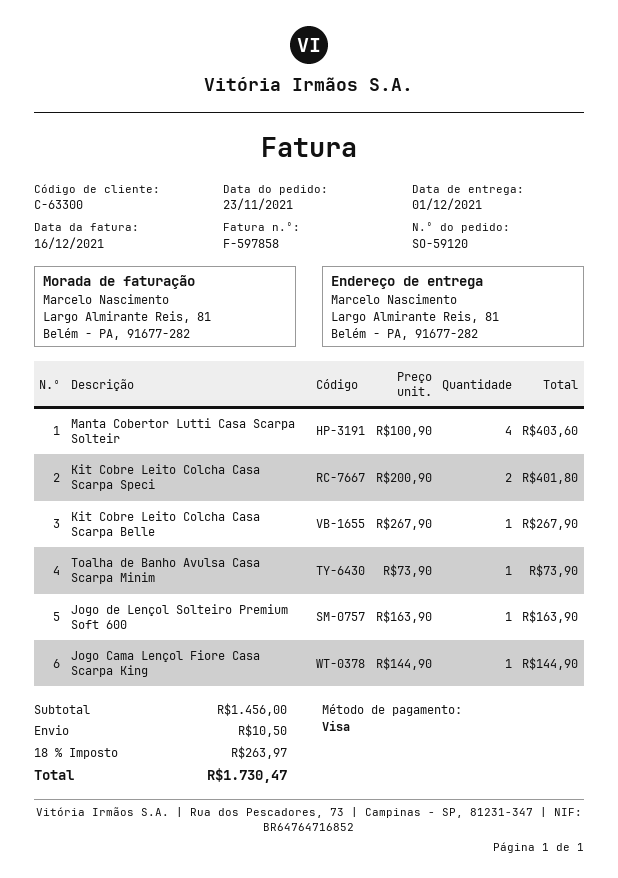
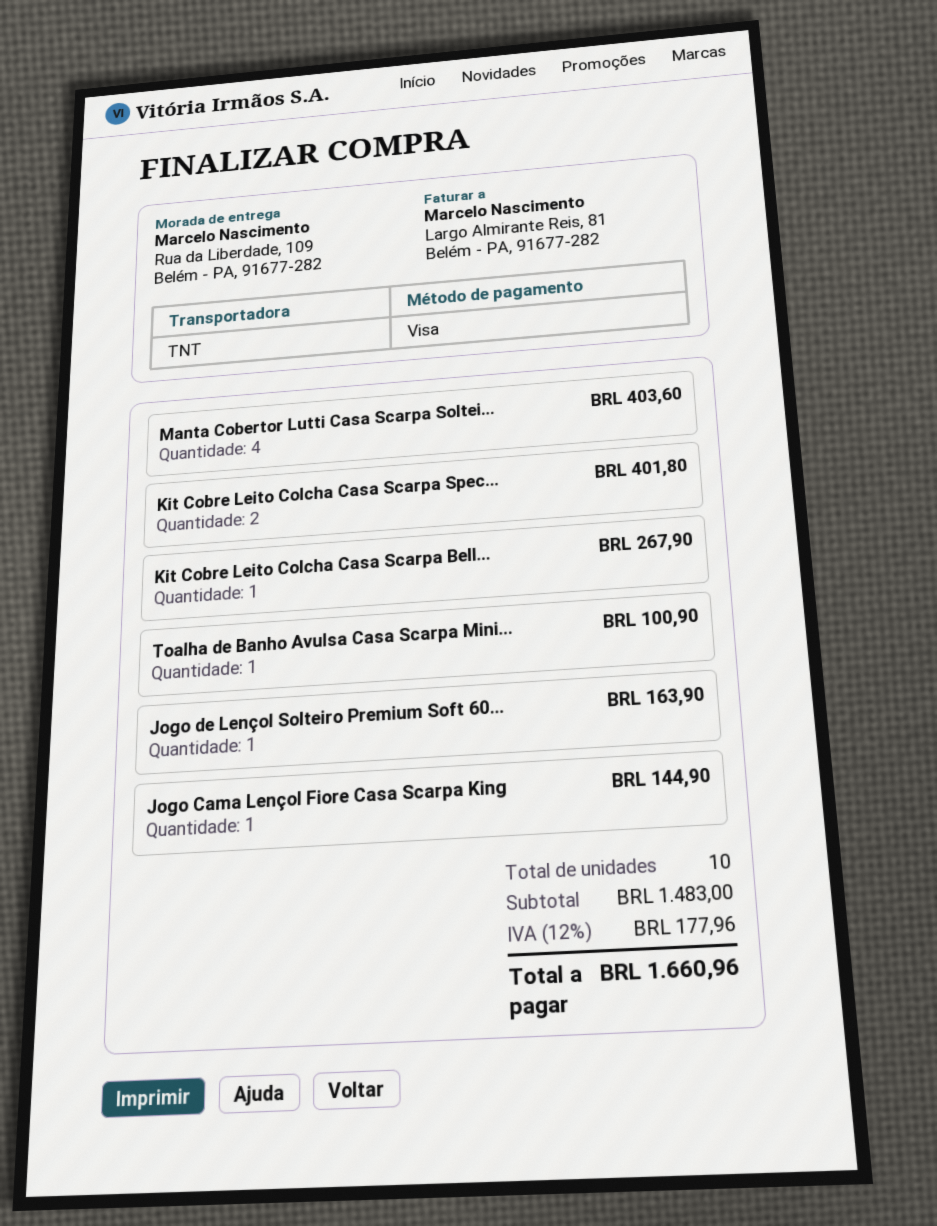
ship to: Largo Almirante Reis, 81, Belém - PA, 91677-282 -> Rua da Liberdade, 109, Belém - PA, 91677-282
Toalha de Banho Avulsa Casa Scarpa Minim: 1 for 73.90 -> 1 for 100.90
subtotal: 1456.00 -> 1483.00
shipping: 10.50 -> none
tax: 18% = 263.97 -> 12% = 177.96
total: 1730.47 -> 1660.96

